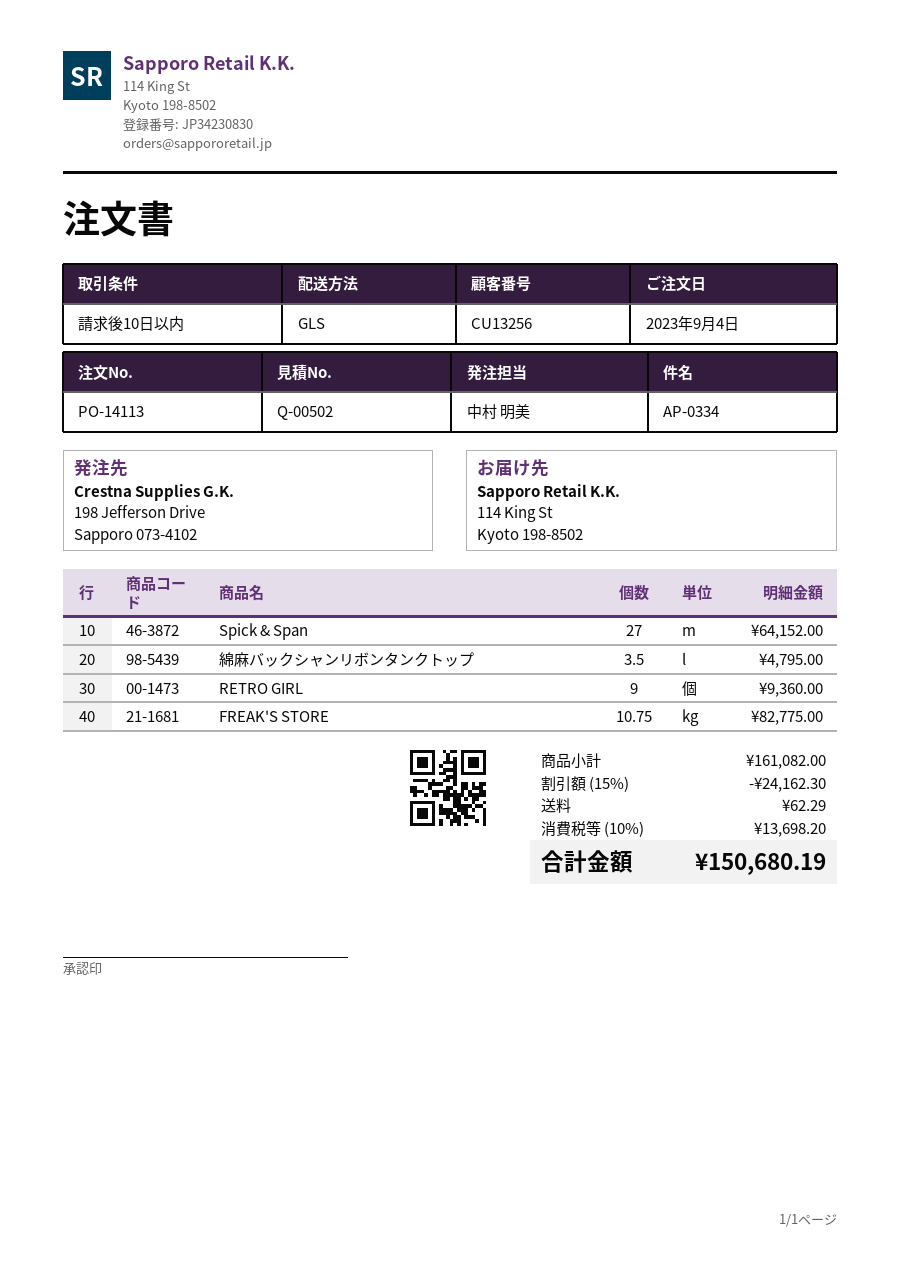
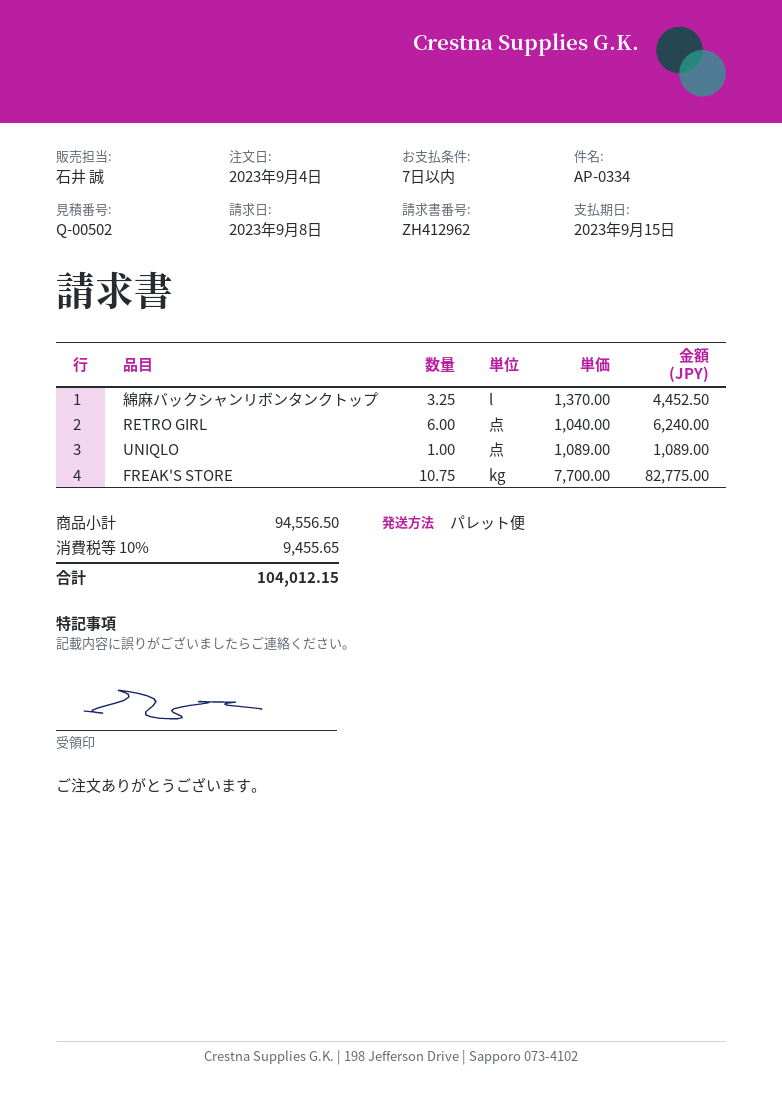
payment terms: 10 days -> 7 days
shipping method: GLS -> pallet freight
Spick & Span: 27 for 64152.00 -> none
綿麻バックシャンリボンタンクトップ: 3.5 for 4795.00 -> 3.25 for 4452.50
RETRO GIRL: 9 for 9360.00 -> 6 for 6240.00
UNIQLO: none -> 1 for 1089.00
subtotal: 161082.00 -> 94556.50
discount: 15% = 24162.30 -> none
shipping: 62.29 -> none
tax: 10% = 13698.20 -> 10% = 9455.65
total: 150680.19 -> 104012.15

